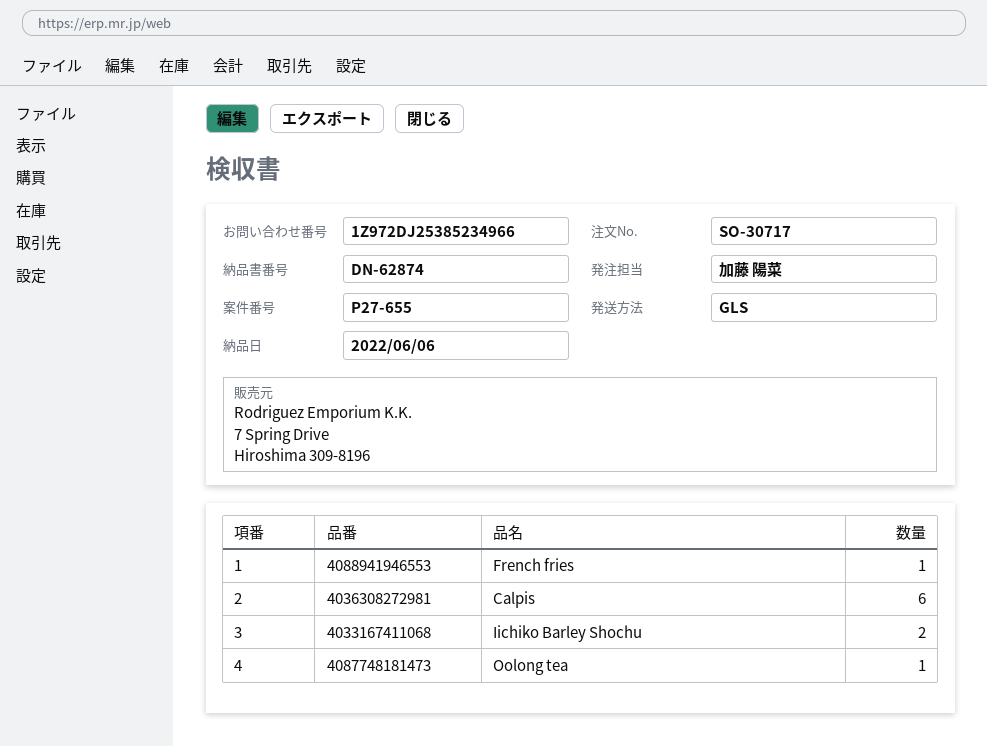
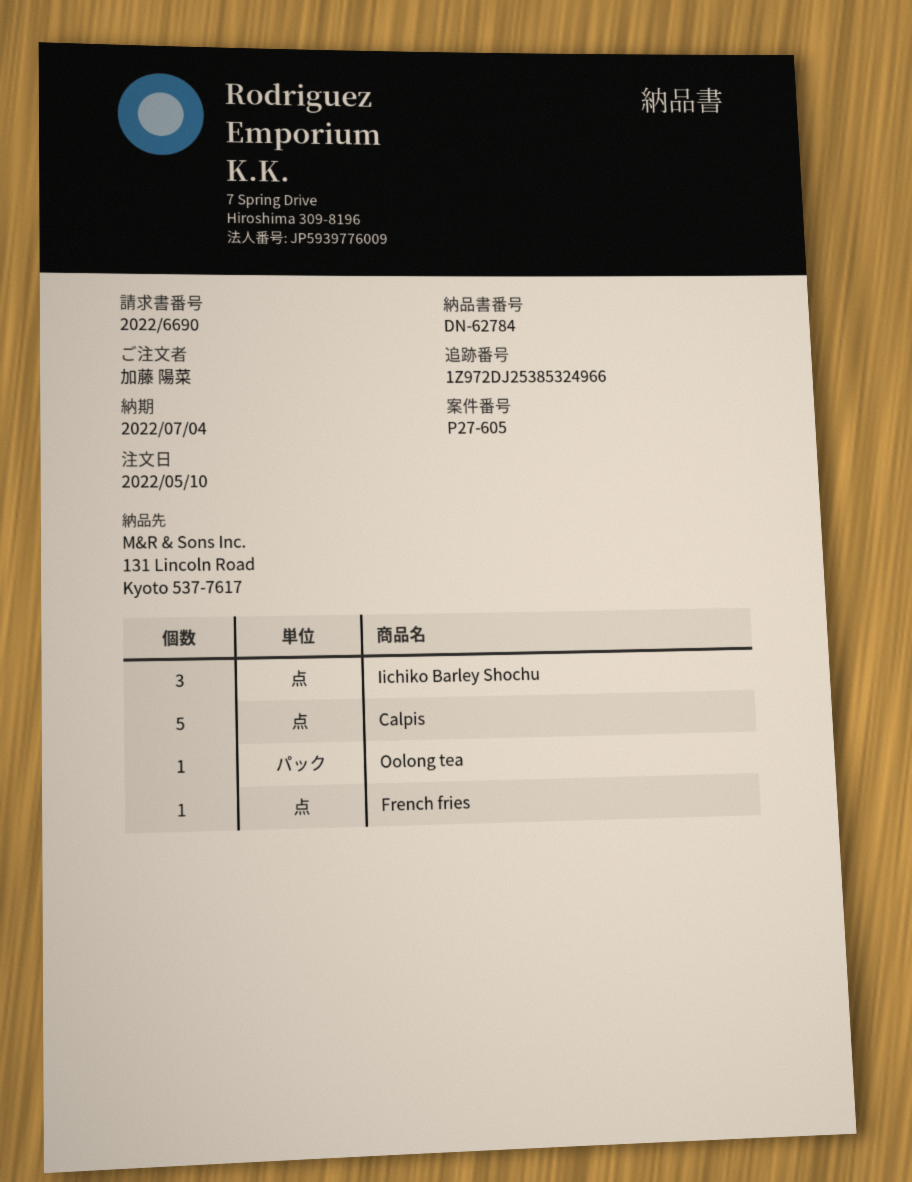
delivery note number: DN-62874 -> DN-62784
delivery date: 2022-06-06 -> 2022-07-04
reference: P27-655 -> P27-605
tracking number: 1Z972DJ25385234966 -> 1Z972DJ25385324966
Calpis: 6 -> 5
Iichiko Barley Shochu: 2 -> 3

